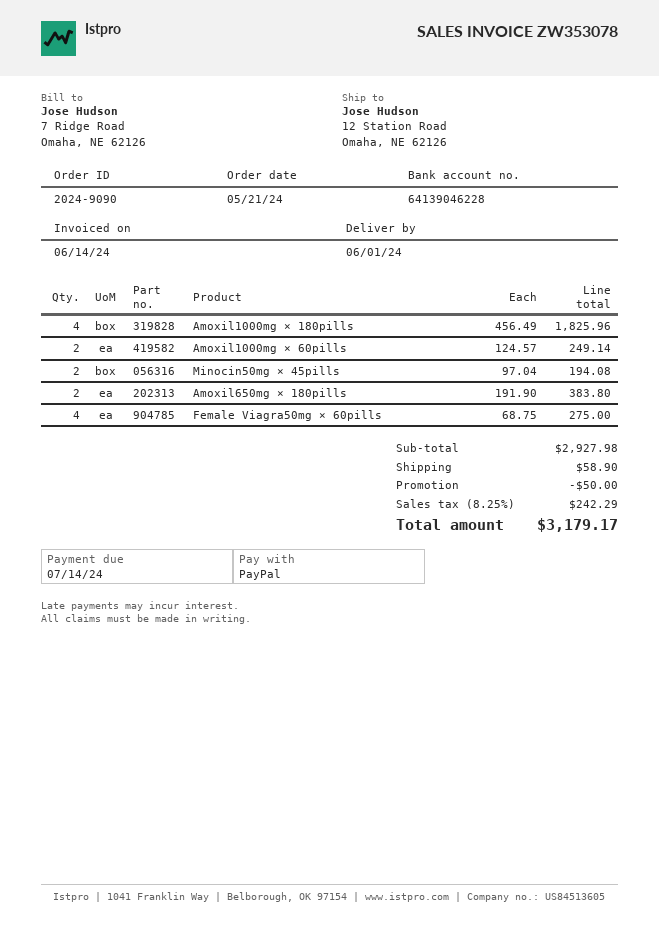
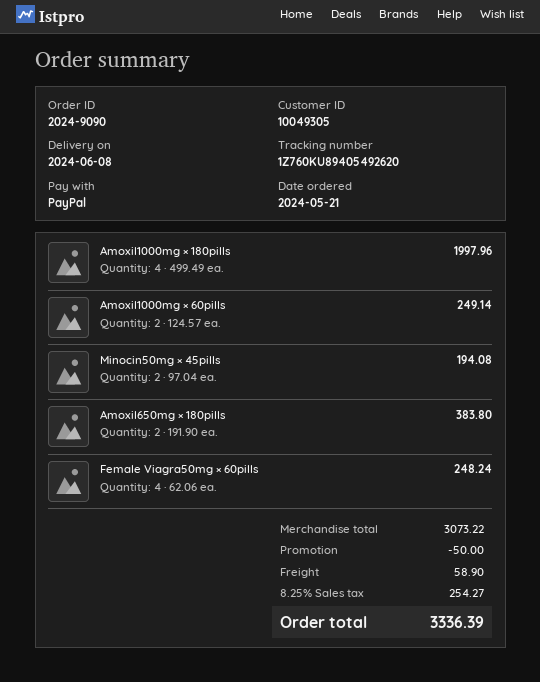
delivery date: 2024-06-01 -> 2024-06-08
Amoxil1000mg × 180pills: 4 x 456.49 = 1825.96 -> 4 x 499.49 = 1997.96
Female Viagra50mg × 60pills: 4 x 68.75 = 275.00 -> 4 x 62.06 = 248.24
subtotal: 2927.98 -> 3073.22
tax: 8.25% = 242.29 -> 8.25% = 254.27
total: 3179.17 -> 3336.39

